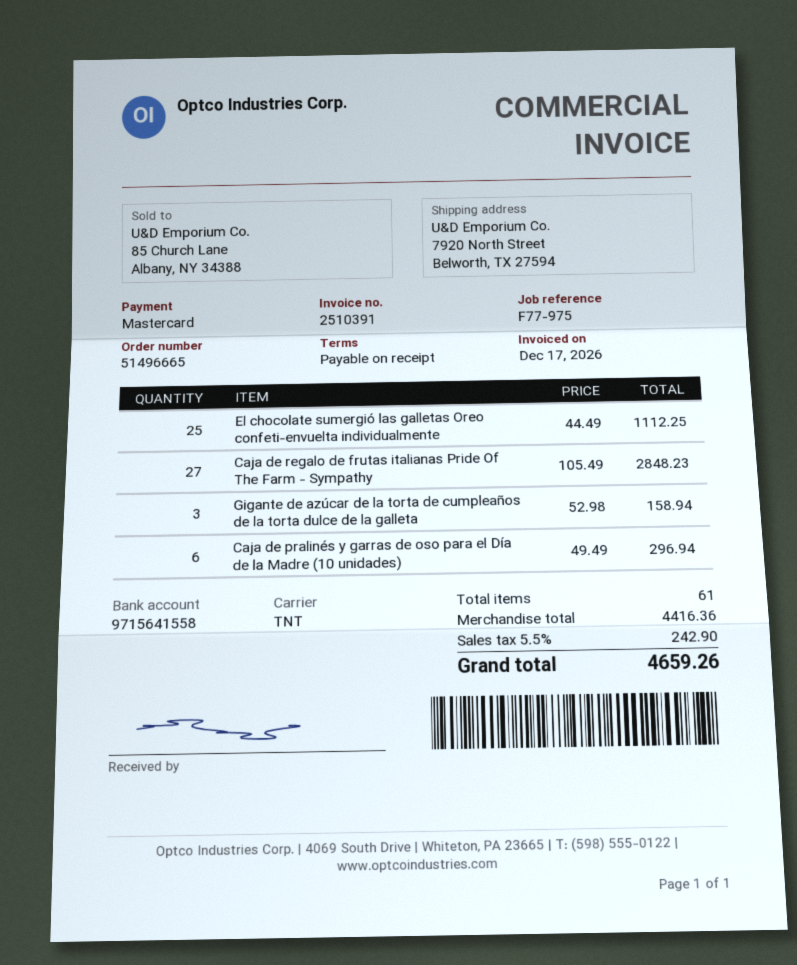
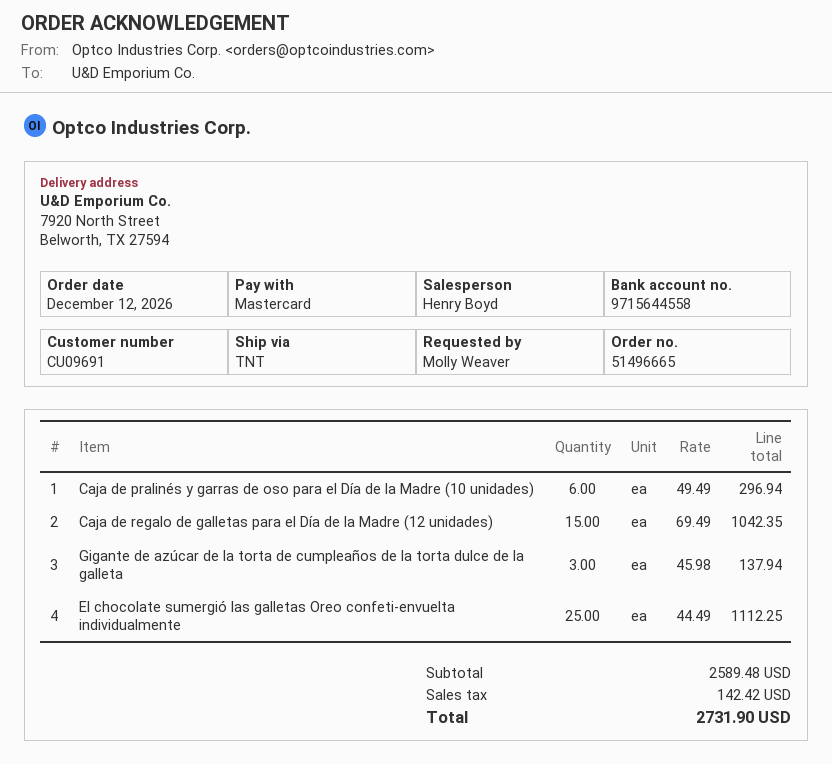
bank account: 9715641558 -> 9715644558
Caja de regalo de frutas italianas Pride Of The Farm - Sympathy: 27 x 105.49 = 2848.23 -> none
Gigante de azúcar de la torta de cumpleaños de la torta dulce de la galleta: 3 x 52.98 = 158.94 -> 3 x 45.98 = 137.94
Caja de regalo de galletas para el Día de la Madre (12 unidades): none -> 15 x 69.49 = 1042.35
subtotal: 4416.36 -> 2589.48
tax: 242.90 -> 142.42
total: 4659.26 -> 2731.90

